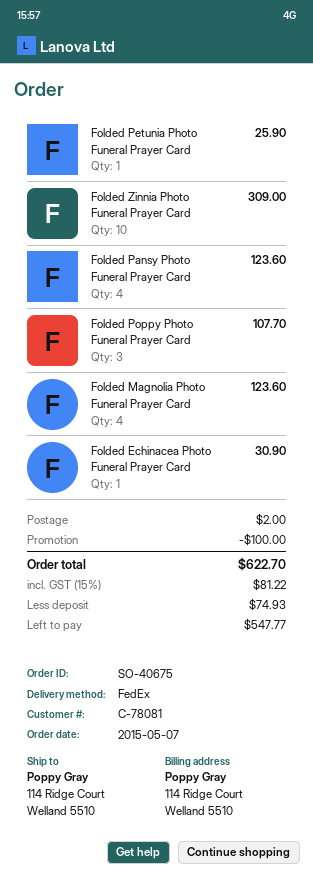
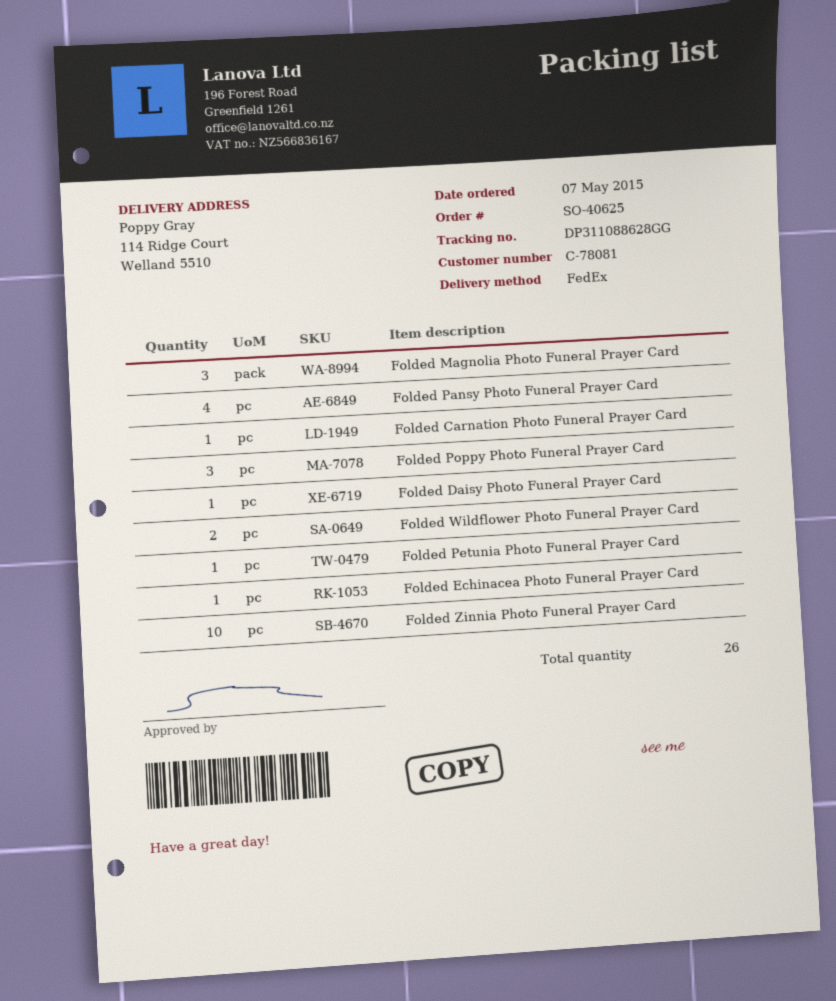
order number: SO-40675 -> SO-40625
Folded Magnolia Photo Funeral Prayer Card: 4 -> 3
Folded Carnation Photo Funeral Prayer Card: none -> 1
Folded Daisy Photo Funeral Prayer Card: none -> 1
Folded Wildflower Photo Funeral Prayer Card: none -> 2

